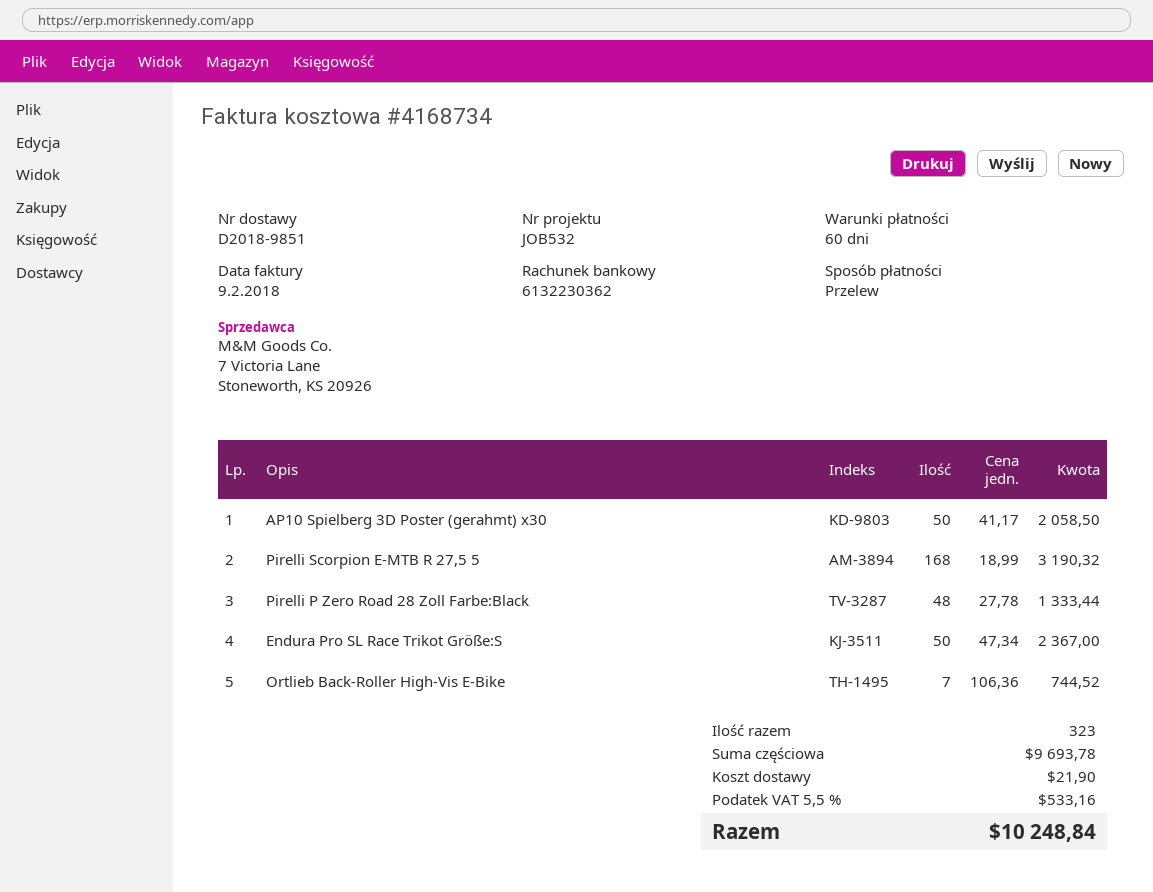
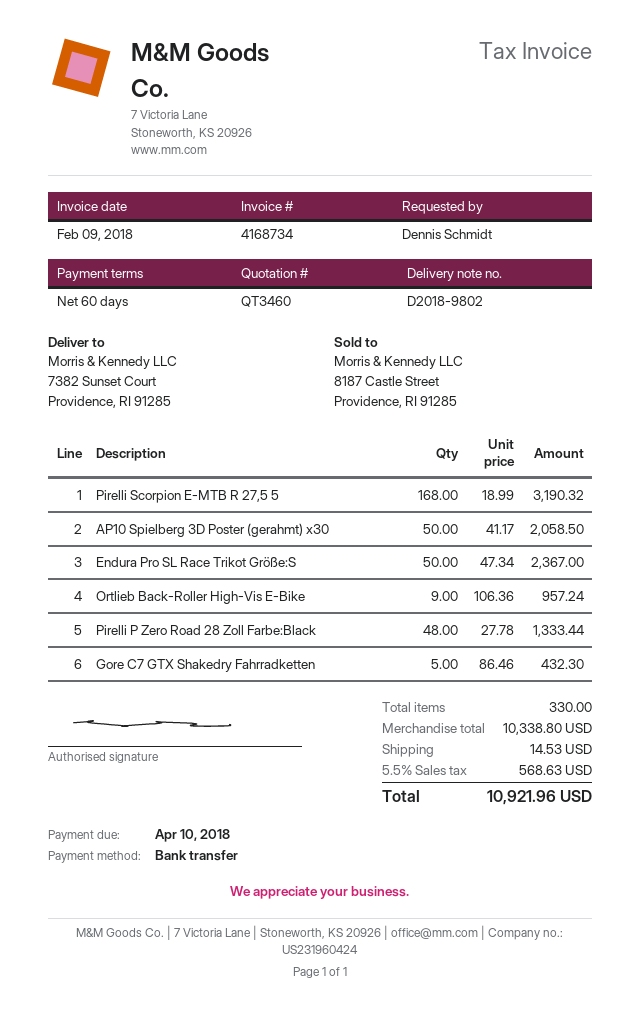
delivery note number: D2018-9851 -> D2018-9802
Ortlieb Back-Roller High-Vis E-Bike: 7 x 106.36 = 744.52 -> 9 x 106.36 = 957.24
Gore C7 GTX Shakedry Fahrradketten: none -> 5 x 86.46 = 432.30
total quantity: 323 -> 330
subtotal: 9693.78 -> 10338.80
shipping: 21.90 -> 14.53
tax: 5.5% = 533.16 -> 5.5% = 568.63
total: 10248.84 -> 10921.96

